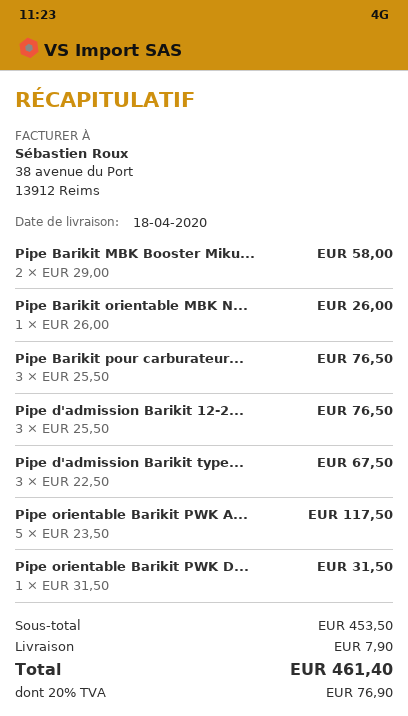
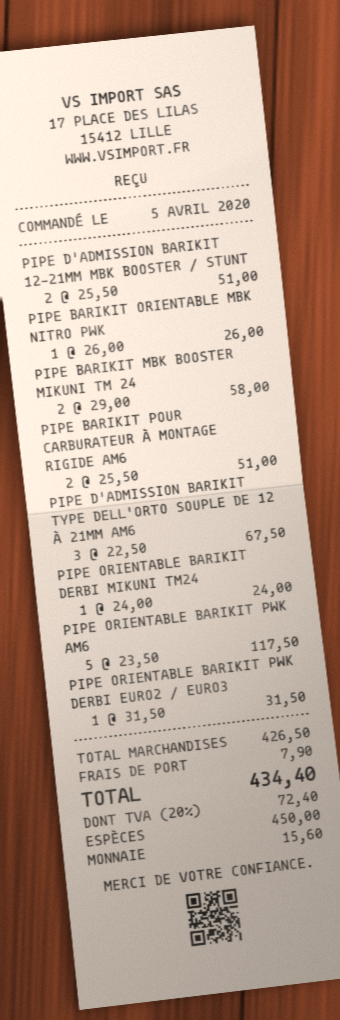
Pipe Barikit pour carburateur...: 3 x 25.50 = 76.50 -> 2 x 25.50 = 51.00
Pipe d'admission Barikit 12-2...: 3 x 25.50 = 76.50 -> 2 x 25.50 = 51.00
PIPE ORIENTABLE BARIKIT DERBI MIKUNI TM24: none -> 1 x 24.00 = 24.00
subtotal: 453.50 -> 426.50
tax: 20% = 76.90 -> 20% = 72.40
total: 461.40 -> 434.40

